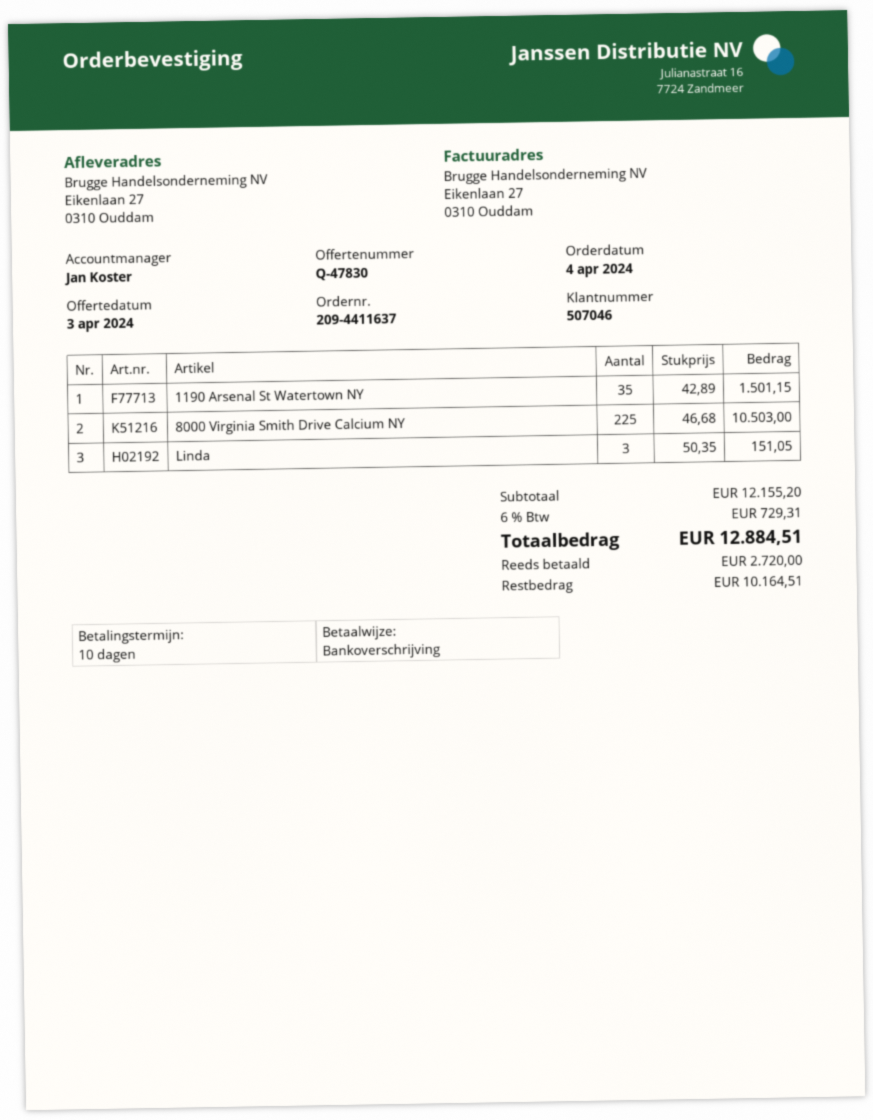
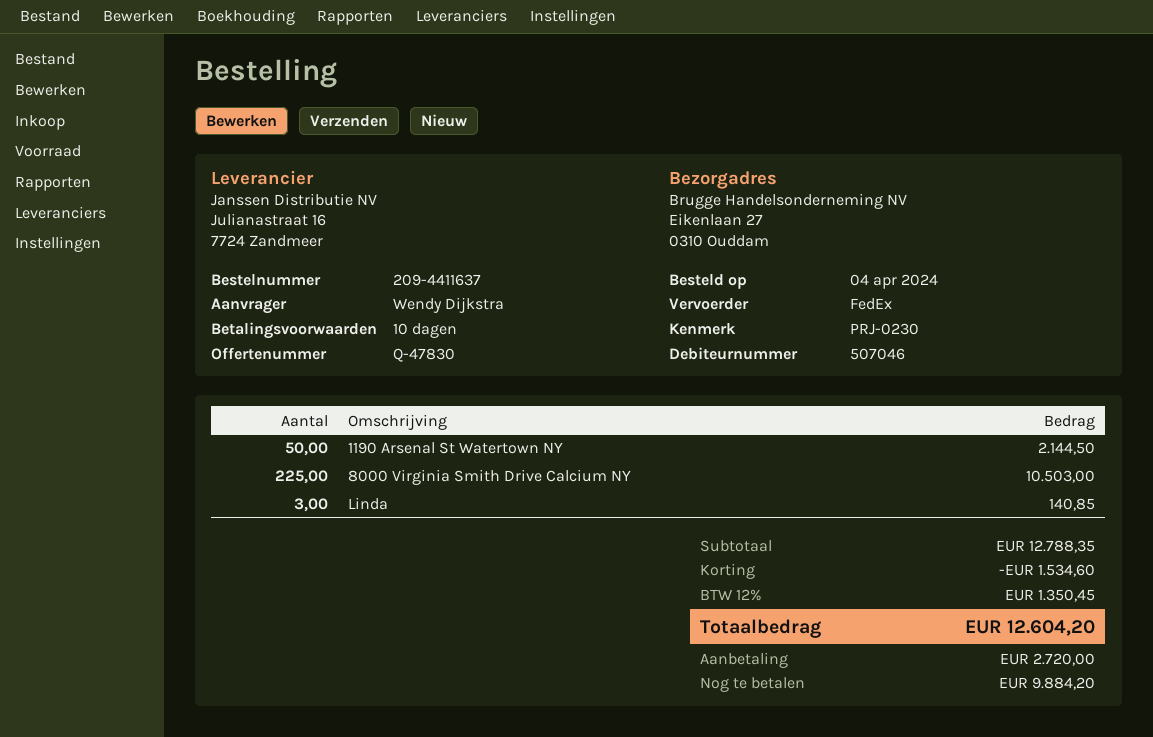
1190 Arsenal St Watertown NY: 35 for 1501.15 -> 50 for 2144.50
Linda: 3 for 151.05 -> 3 for 140.85
subtotal: 12155.20 -> 12788.35
discount: none -> 1534.60
tax: 6% = 729.31 -> 12% = 1350.45
total: 12884.51 -> 12604.20
balance: 10164.51 -> 9884.20

